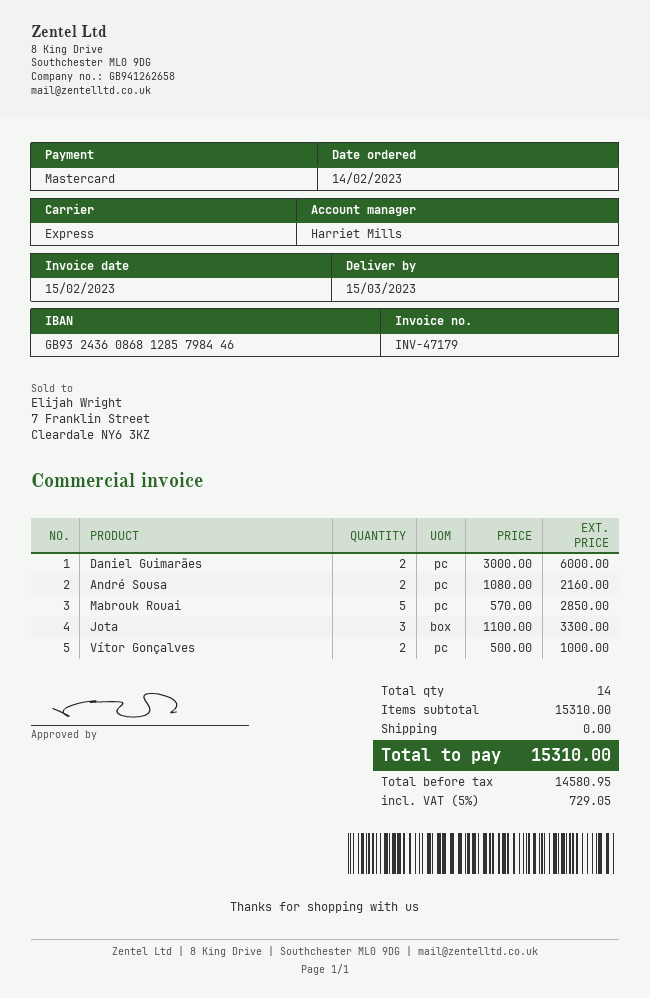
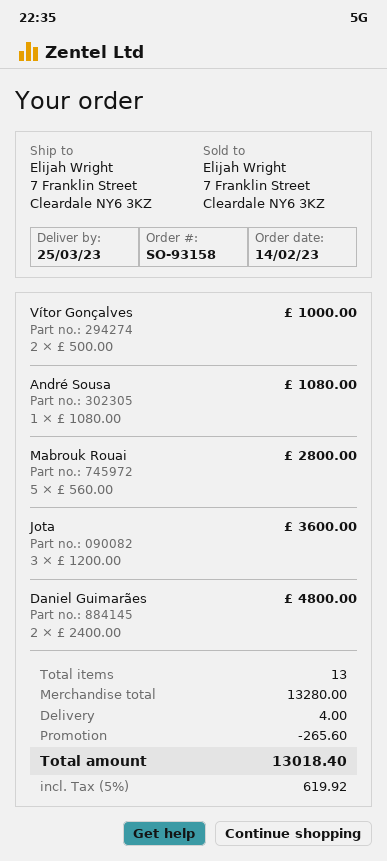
delivery date: 2023-03-15 -> 2023-03-25
Daniel Guimarães: 2 x 3000.00 = 6000.00 -> 2 x 2400.00 = 4800.00
André Sousa: 2 x 1080.00 = 2160.00 -> 1 x 1080.00 = 1080.00
Mabrouk Rouai: 5 x 570.00 = 2850.00 -> 5 x 560.00 = 2800.00
Jota: 3 x 1100.00 = 3300.00 -> 3 x 1200.00 = 3600.00
total quantity: 14 -> 13
subtotal: 15310.00 -> 13280.00
discount: none -> 265.60
shipping: 0.00 -> 4.00
tax: 5% = 729.05 -> 5% = 619.92
total: 15310.00 -> 13018.40

